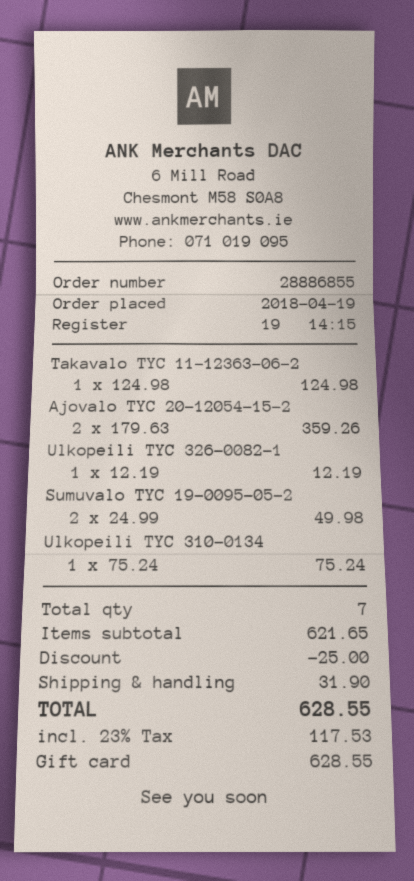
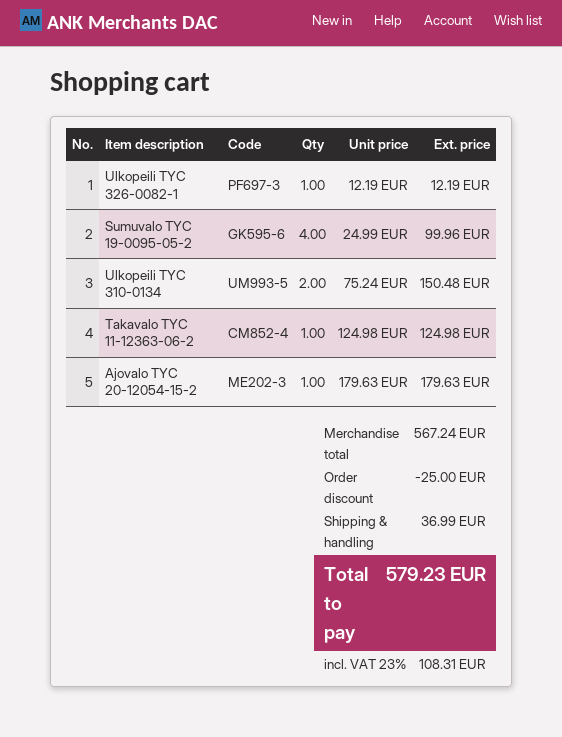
Ajovalo TYC 20-12054-15-2: 2 x 179.63 = 359.26 -> 1 x 179.63 = 179.63
Sumuvalo TYC 19-0095-05-2: 2 x 24.99 = 49.98 -> 4 x 24.99 = 99.96
Ulkopeili TYC 310-0134: 1 x 75.24 = 75.24 -> 2 x 75.24 = 150.48
subtotal: 621.65 -> 567.24
shipping: 31.90 -> 36.99
tax: 23% = 117.53 -> 23% = 108.31
total: 628.55 -> 579.23

